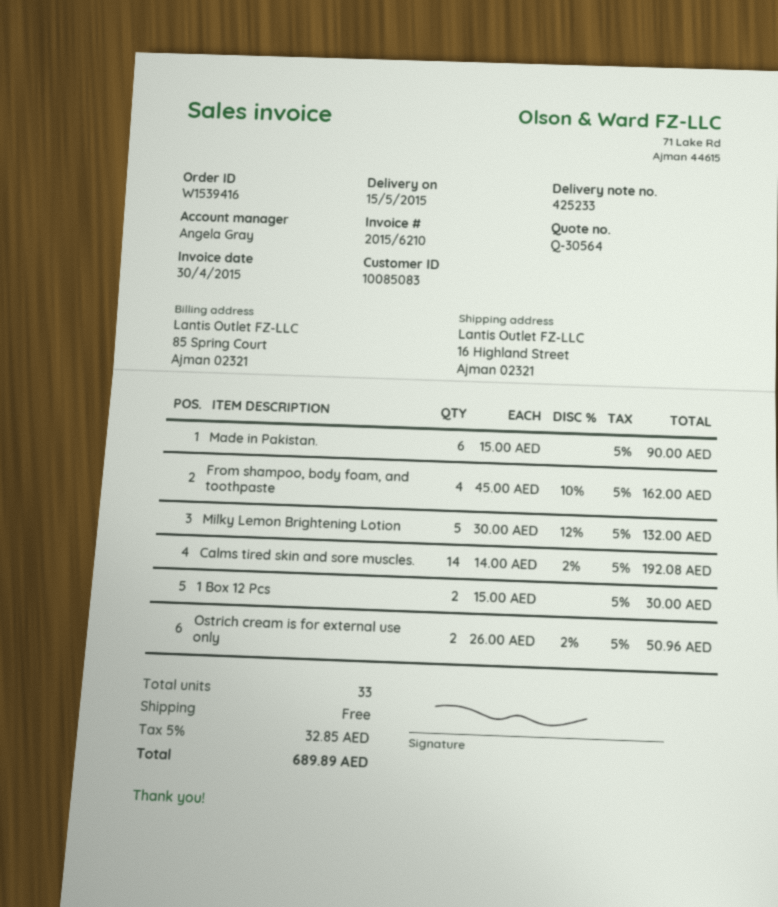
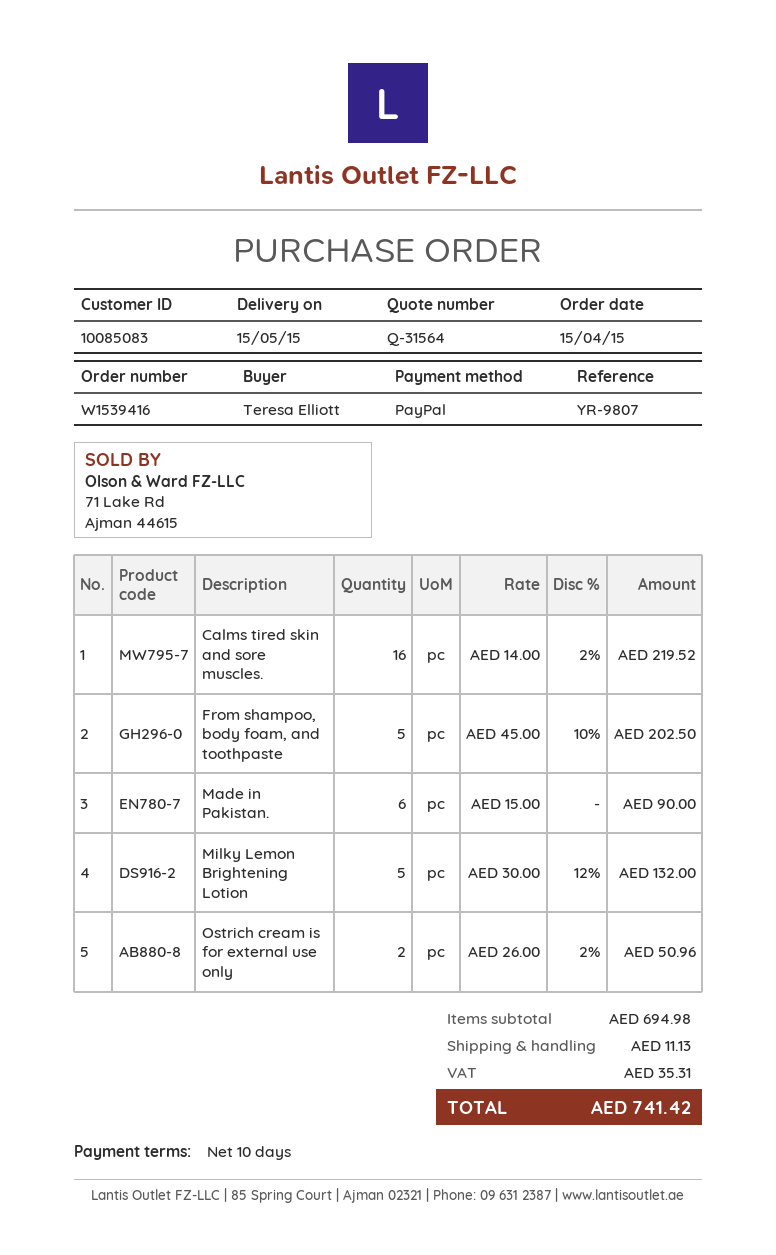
quote number: Q-30564 -> Q-31564
From shampoo, body foam, and toothpaste: 4 x 45.00 - 10% = 162.00 -> 5 x 45.00 - 10% = 202.50
Calms tired skin and sore muscles.: 14 x 14.00 - 2% = 192.08 -> 16 x 14.00 - 2% = 219.52
1 Box 12 Pcs: 2 x 15.00 = 30.00 -> none
shipping: 0.00 -> 11.13
tax: 32.85 -> 35.31
total: 689.89 -> 741.42

